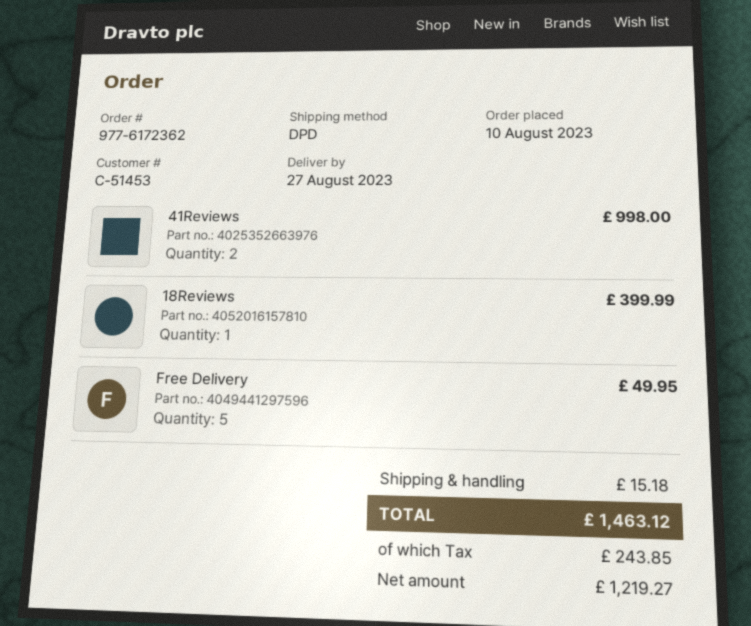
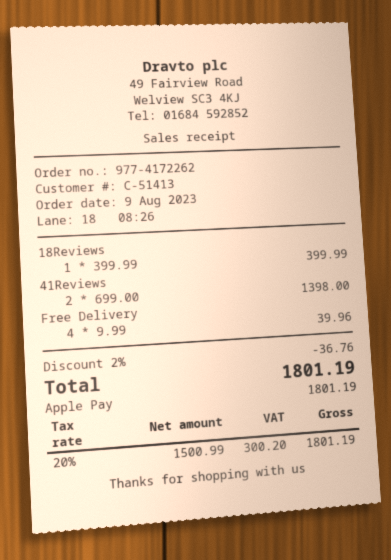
order number: 977-6172362 -> 977-4172262
order date: 2023-08-10 -> 2023-08-09
customer number: C-51453 -> C-51413
41Reviews: 2 for 998.00 -> 2 for 1398.00
Free Delivery: 5 for 49.95 -> 4 for 39.96
discount: none -> 2% = 36.76
shipping: 15.18 -> none
net: 1219.27 -> 1500.99
tax: 243.85 -> 300.20
total: 1463.12 -> 1801.19

